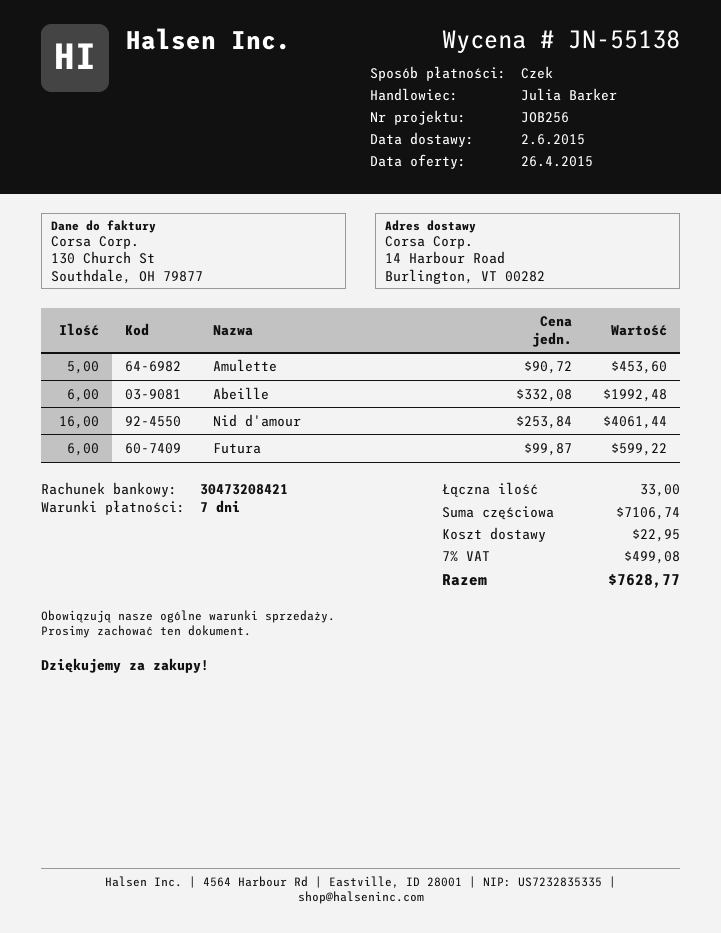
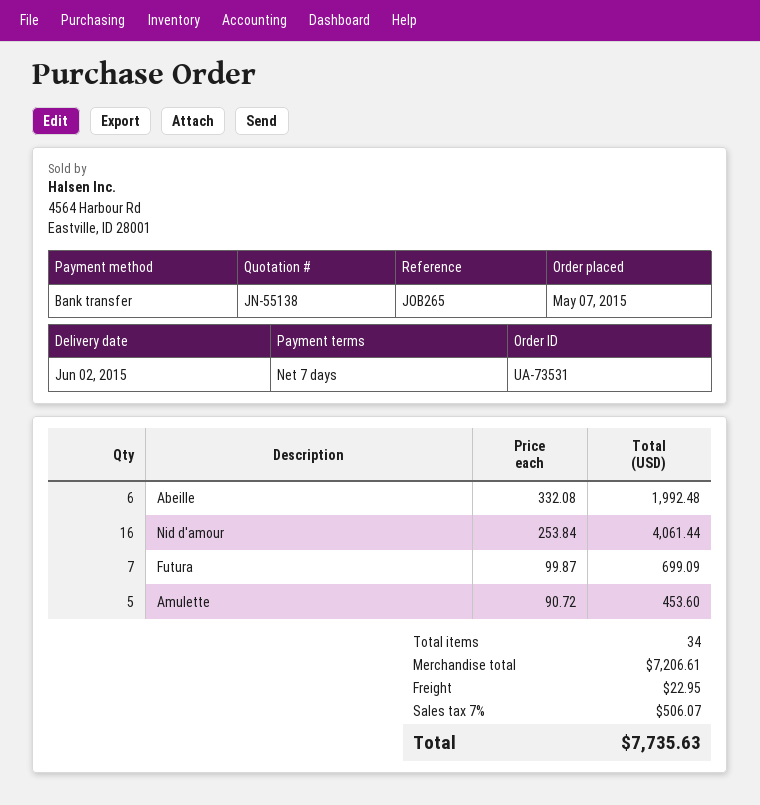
reference: JOB256 -> JOB265
payment method: cheque -> bank transfer
Futura: 6 x 99.87 = 599.22 -> 7 x 99.87 = 699.09
total quantity: 33 -> 34
subtotal: 7106.74 -> 7206.61
tax: 7% = 499.08 -> 7% = 506.07
total: 7628.77 -> 7735.63

